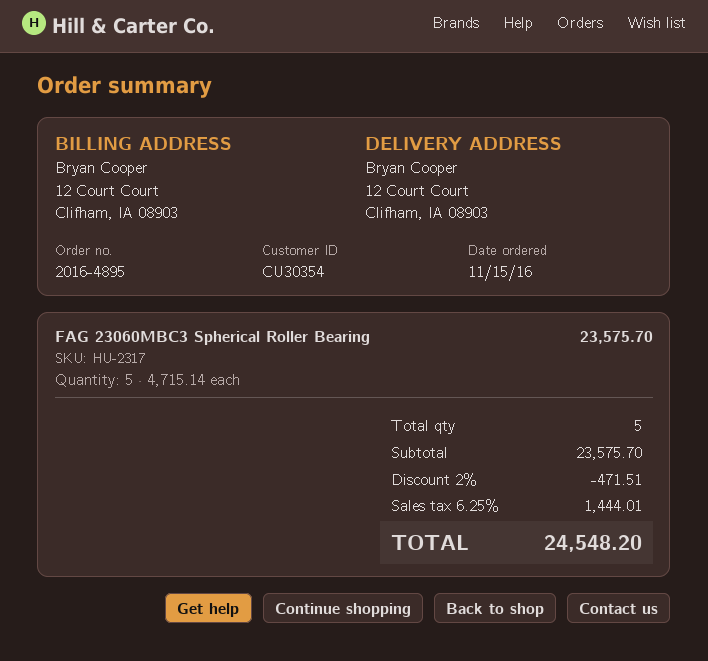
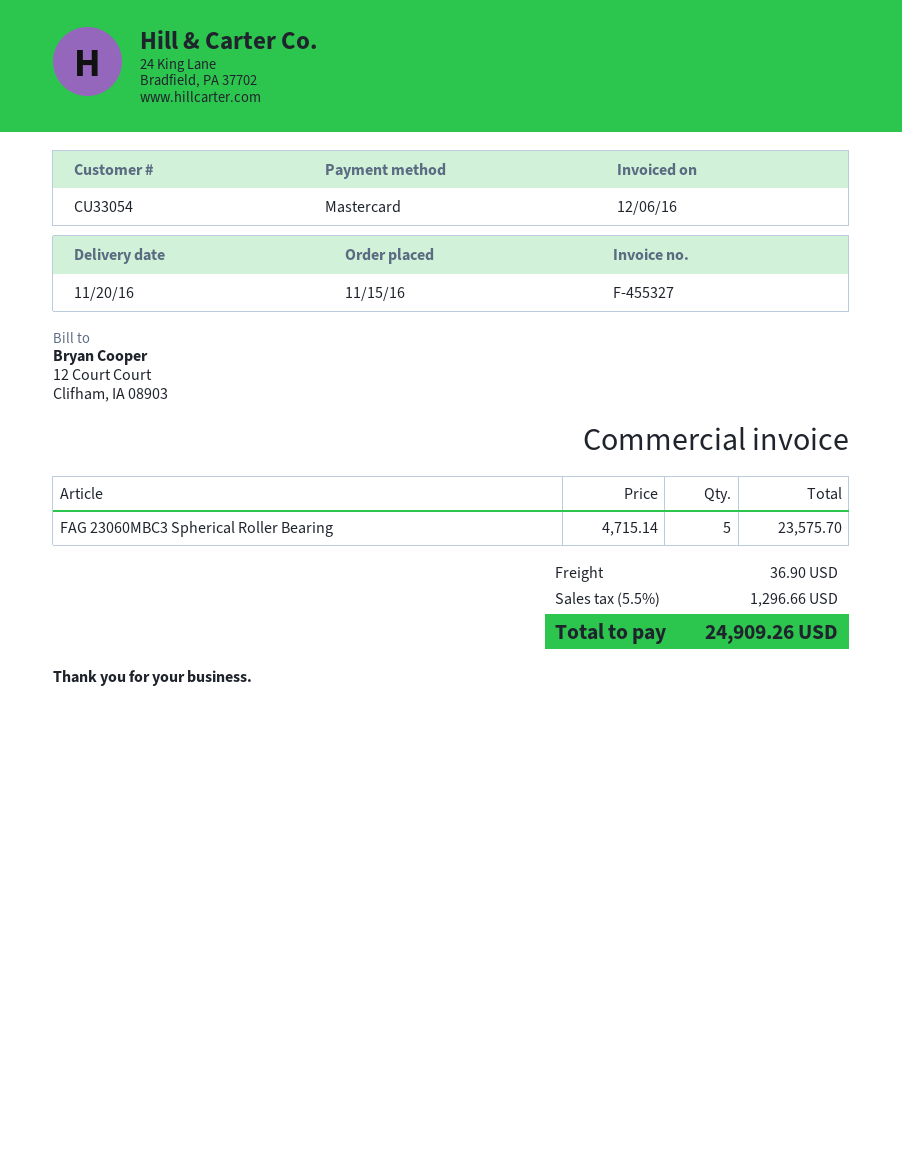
customer number: CU30354 -> CU33054
discount: 2% = 471.51 -> none
shipping: none -> 36.90
tax: 6.25% = 1444.01 -> 5.5% = 1296.66
total: 24548.20 -> 24909.26

